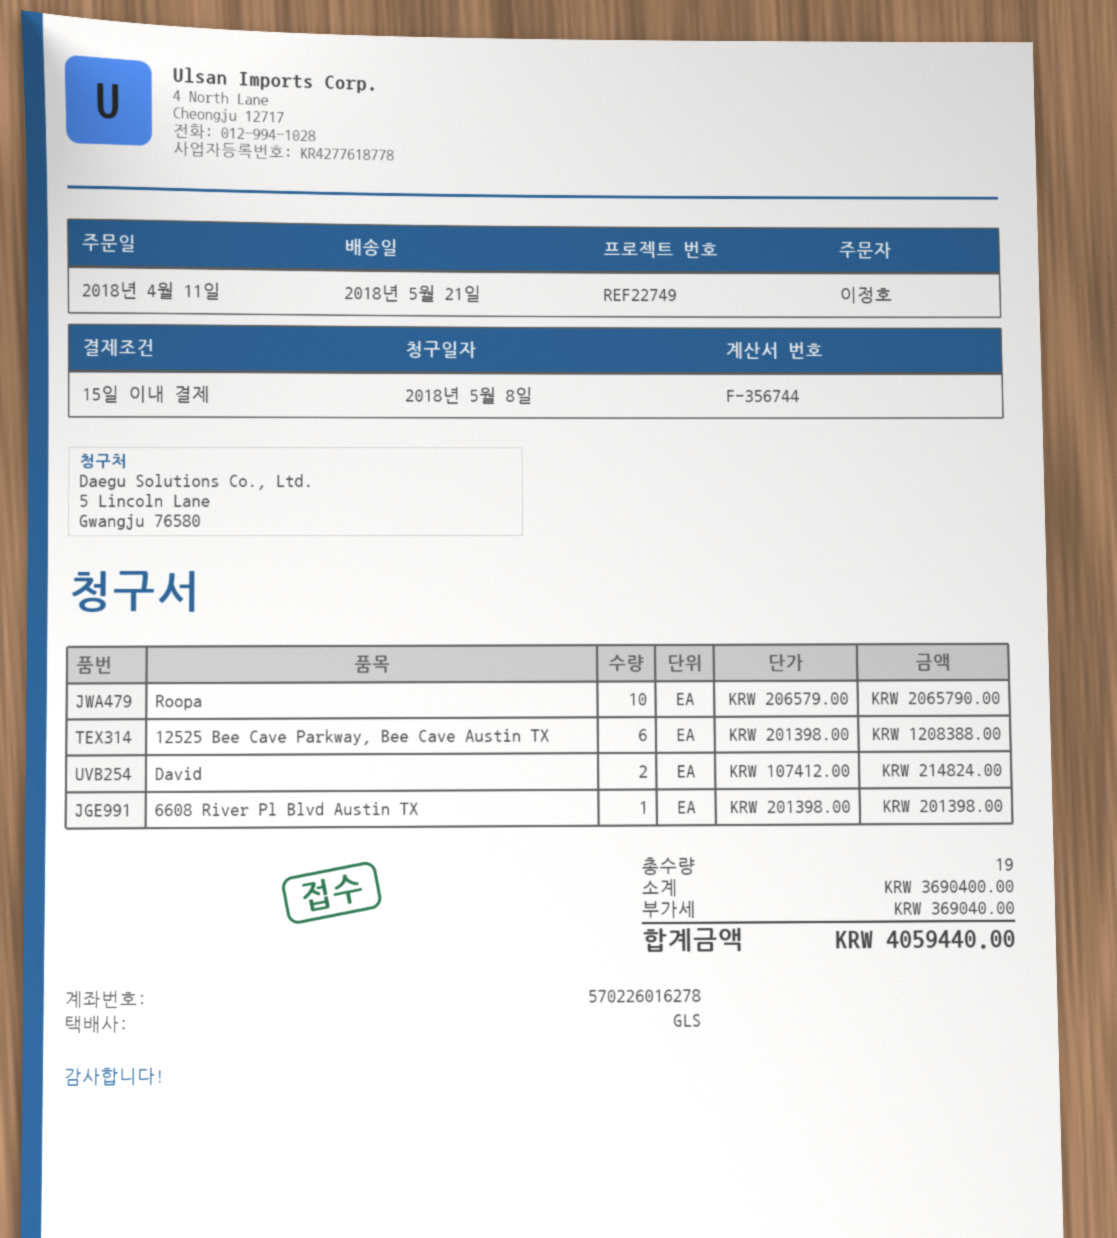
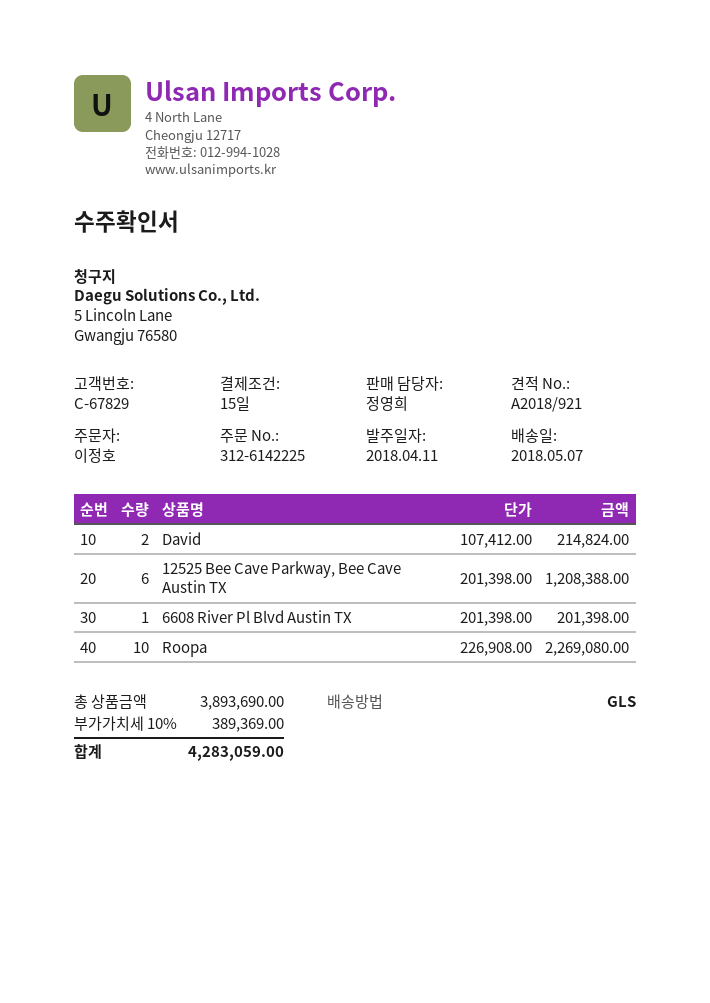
delivery date: 2018-05-21 -> 2018-05-07
Roopa: 10 x 206579.00 = 2065790.00 -> 10 x 226908.00 = 2269080.00
subtotal: 3690400.00 -> 3893690.00
tax: 369040.00 -> 389369.00
total: 4059440.00 -> 4283059.00

